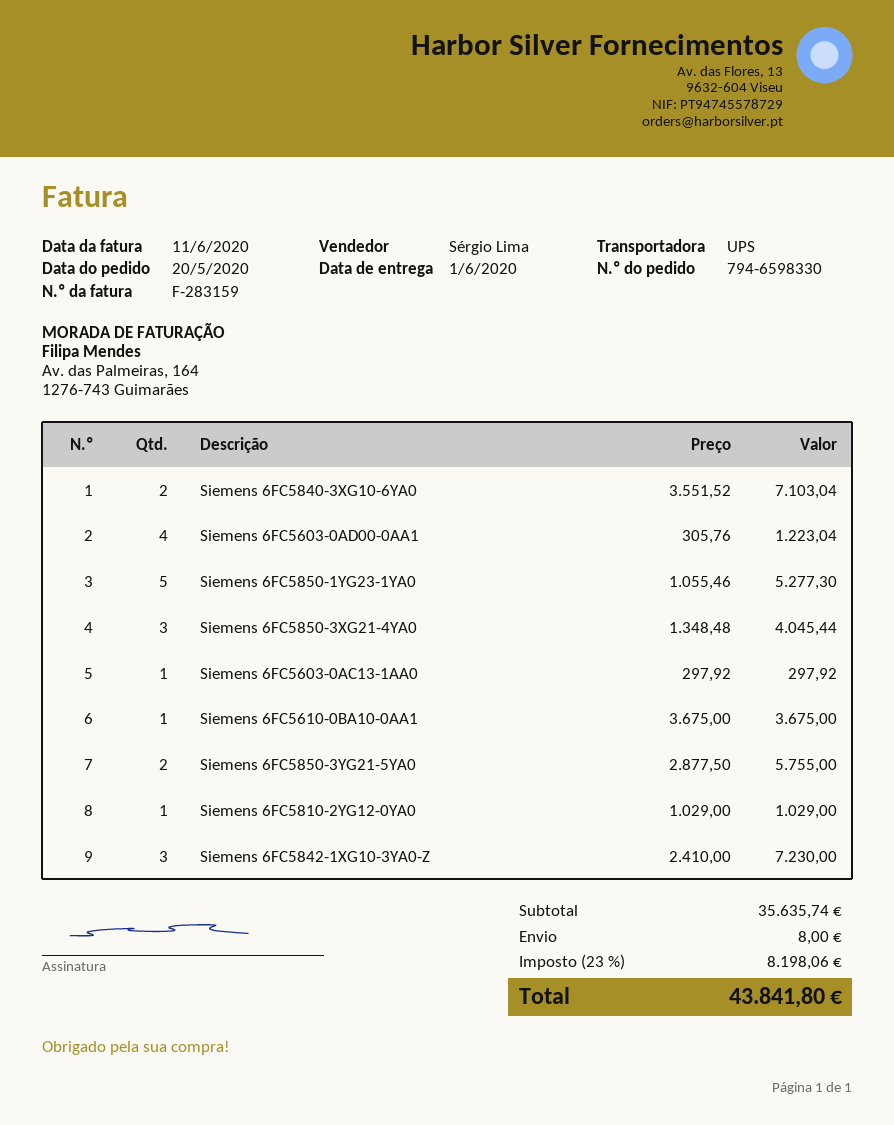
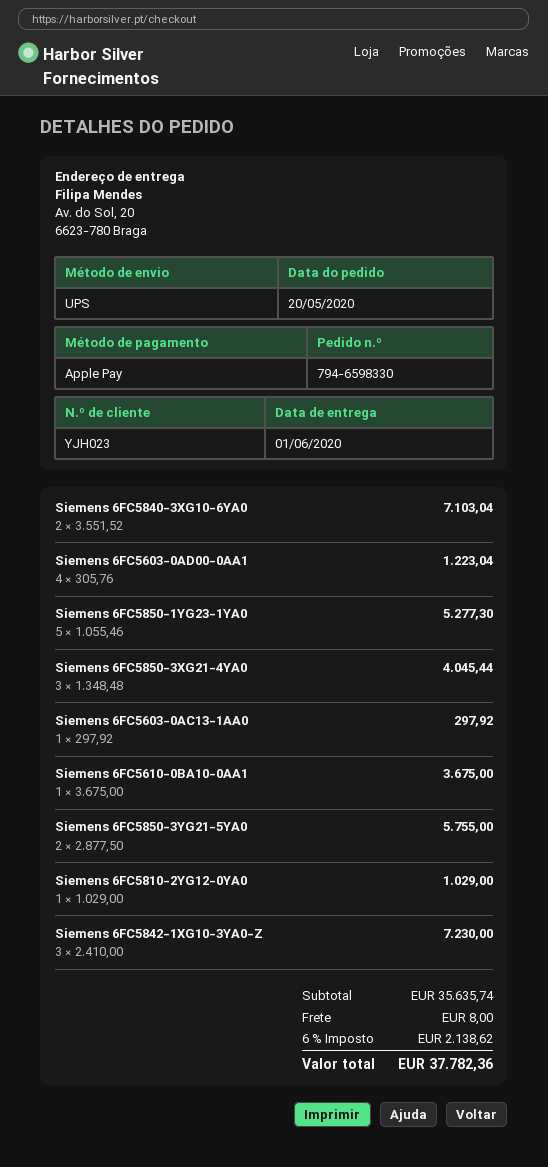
tax: 23% = 8198.06 -> 6% = 2138.62
total: 43841.80 -> 37782.36

